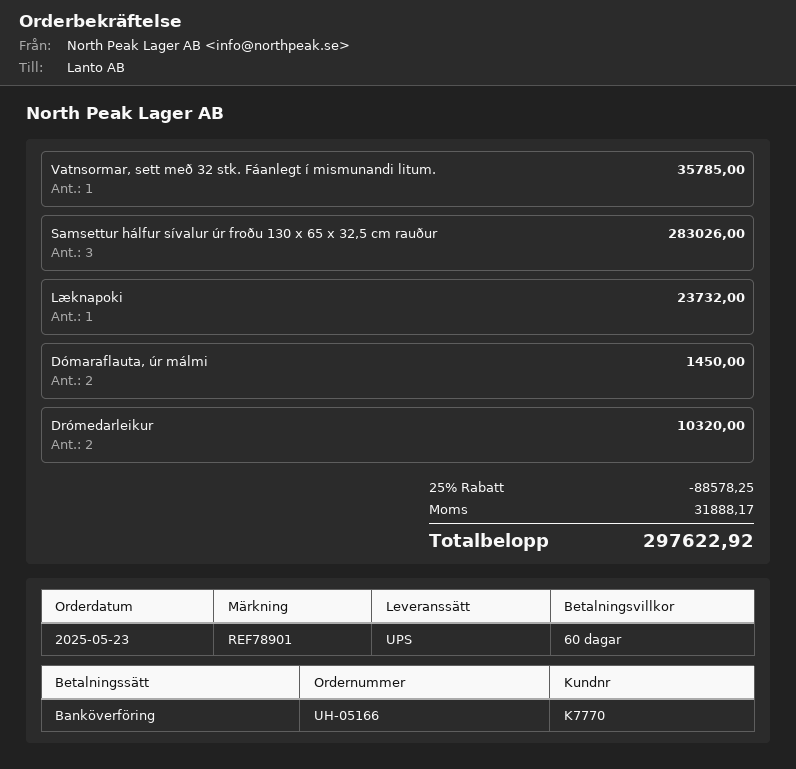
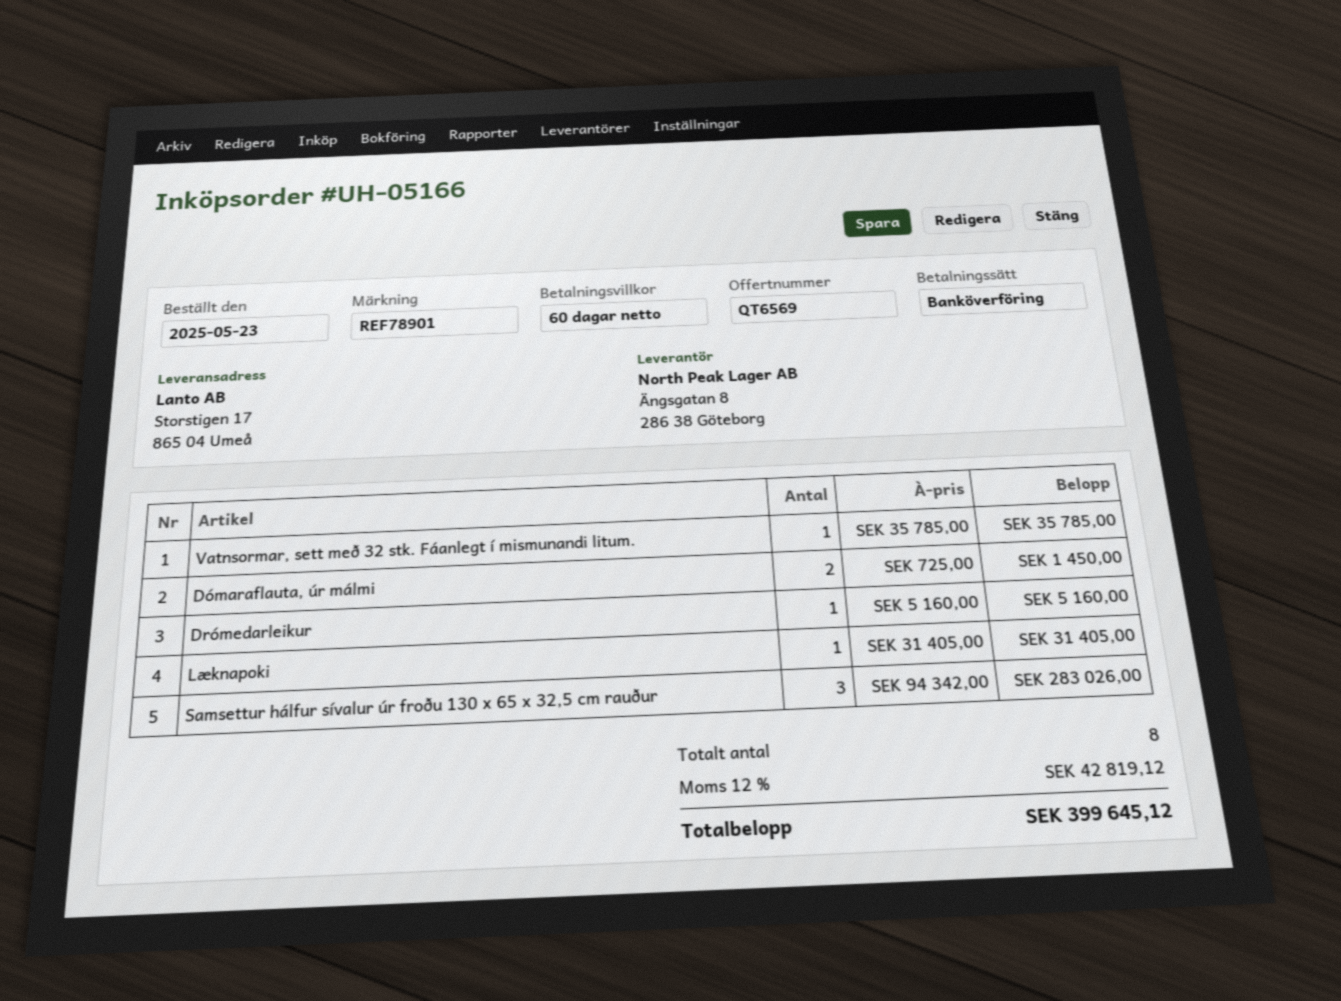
Læknapoki: 1 for 23732.00 -> 1 for 31405.00
Drómedarleikur: 2 for 10320.00 -> 1 for 5160.00
discount: 25% = 88578.25 -> none
tax: 31888.17 -> 42819.12
total: 297622.92 -> 399645.12

